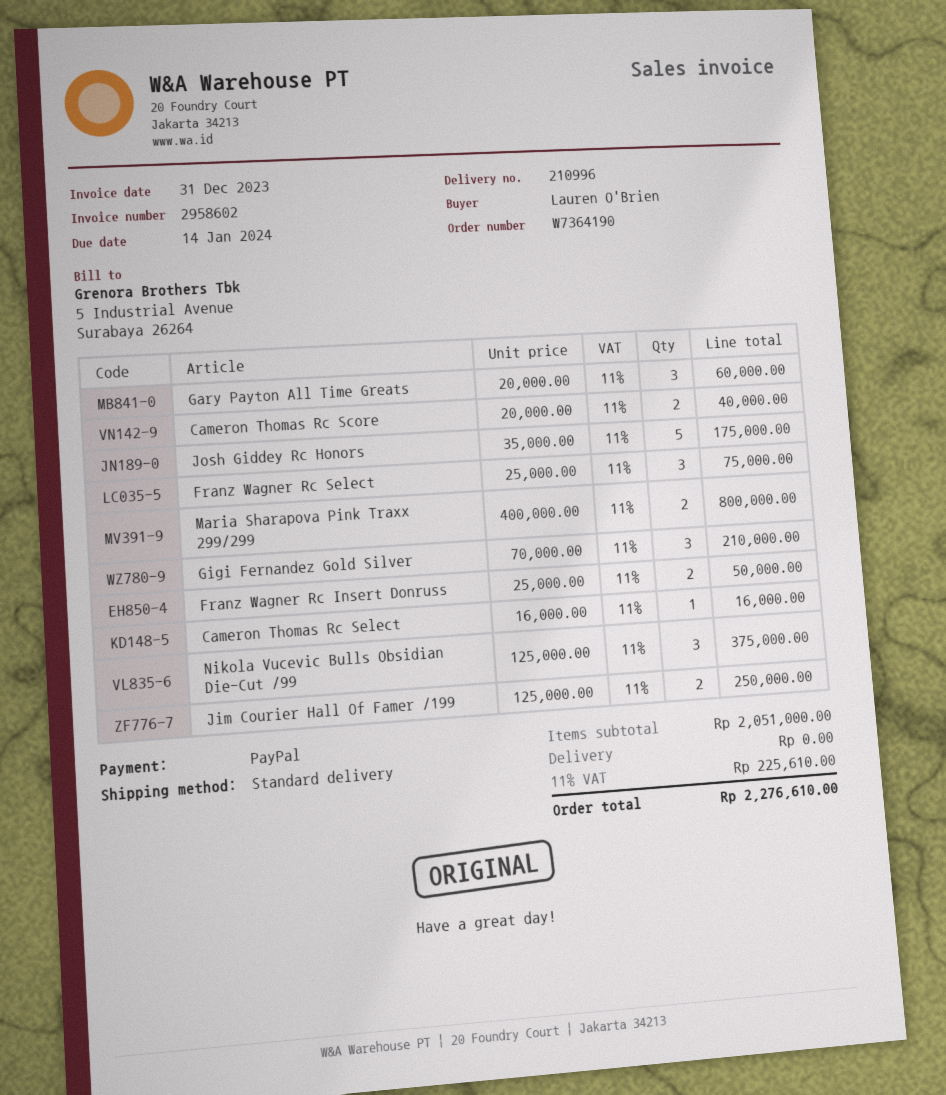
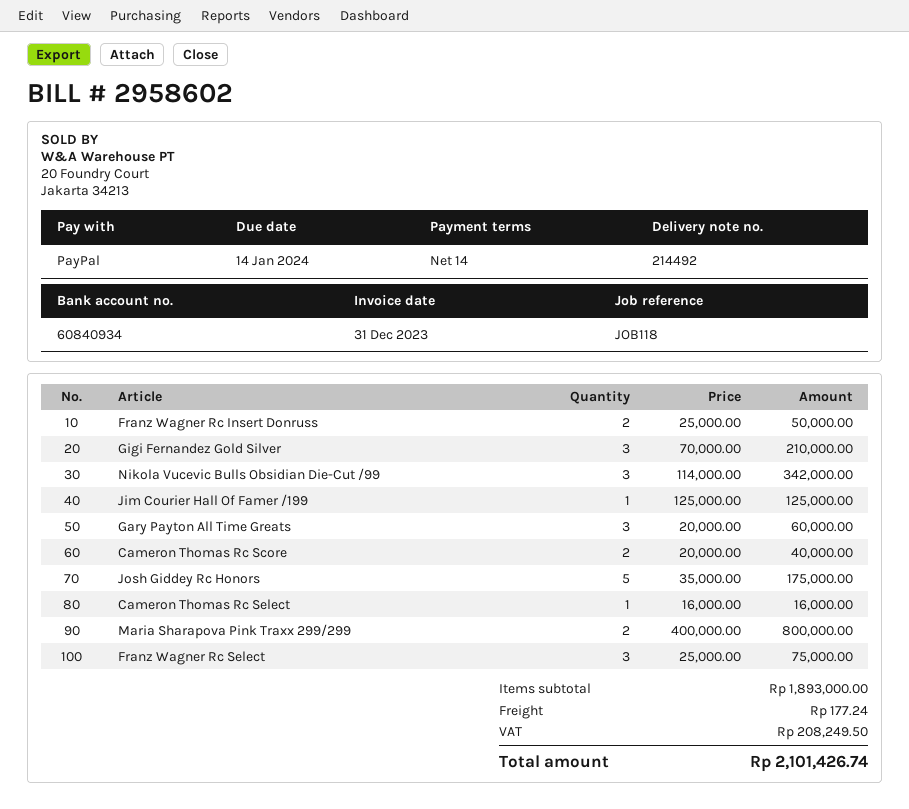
delivery note number: 210996 -> 214492
Nikola Vucevic Bulls Obsidian Die-Cut /99: 3 x 125000.00 = 375000.00 -> 3 x 114000.00 = 342000.00
Jim Courier Hall Of Famer /199: 2 x 125000.00 = 250000.00 -> 1 x 125000.00 = 125000.00
subtotal: 2051000.00 -> 1893000.00
shipping: 0.00 -> 177.24
tax: 225610.00 -> 208249.50
total: 2276610.00 -> 2101426.74

